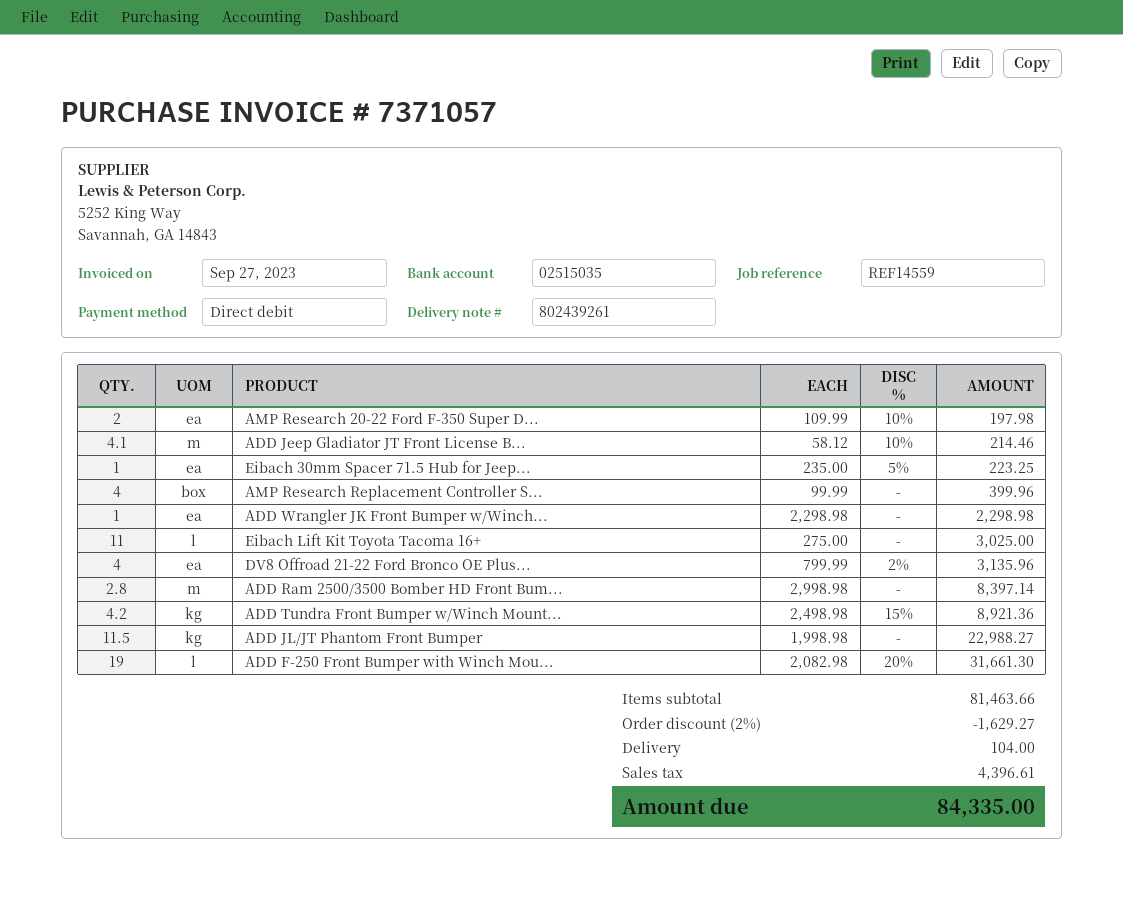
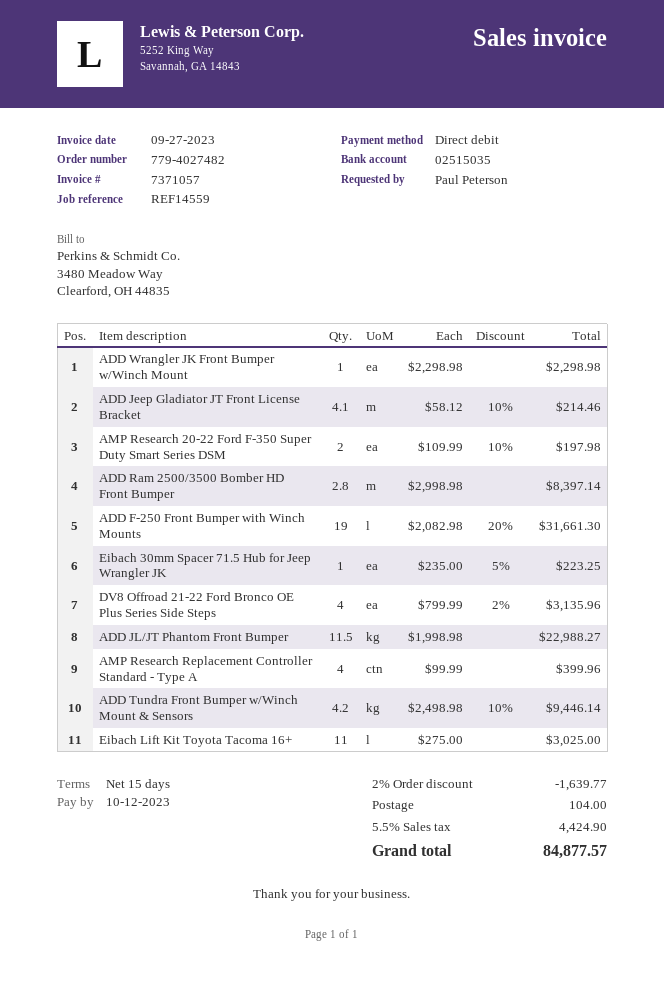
ADD Tundra Front Bumper w/Winch Mount...: 4.2 x 2498.98 - 15% = 8921.36 -> 4.2 x 2498.98 - 10% = 9446.14
discount: 2% = 1629.27 -> 2% = 1639.77
tax: 4396.61 -> 4424.90
total: 84335.00 -> 84877.57

